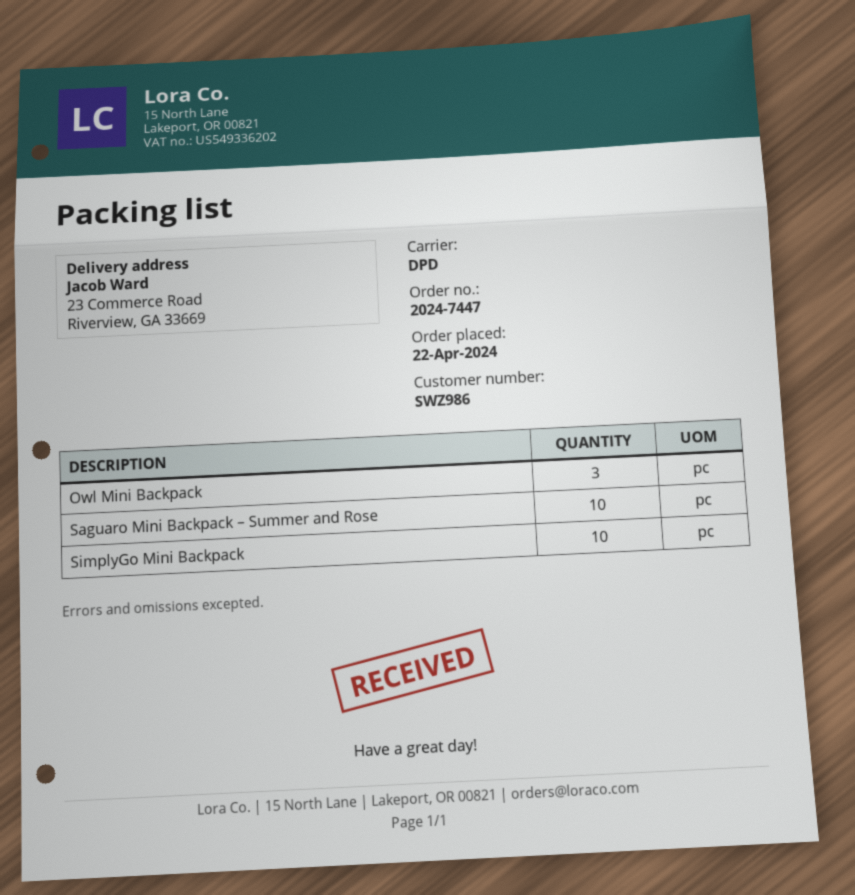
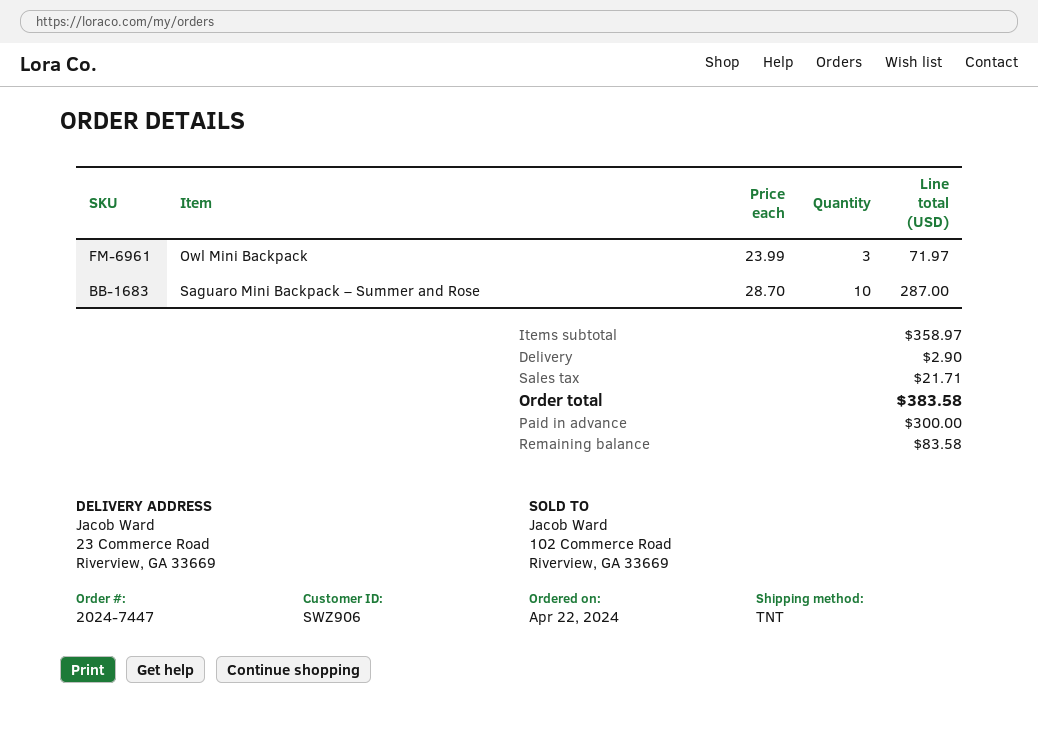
customer number: SWZ986 -> SWZ906
shipping method: DPD -> TNT
SimplyGo Mini Backpack: 10 -> none

